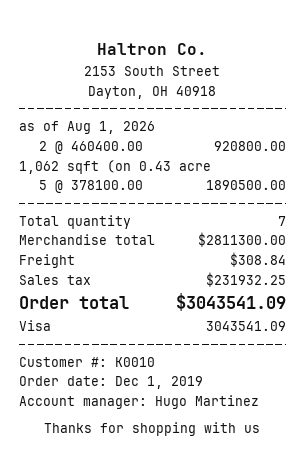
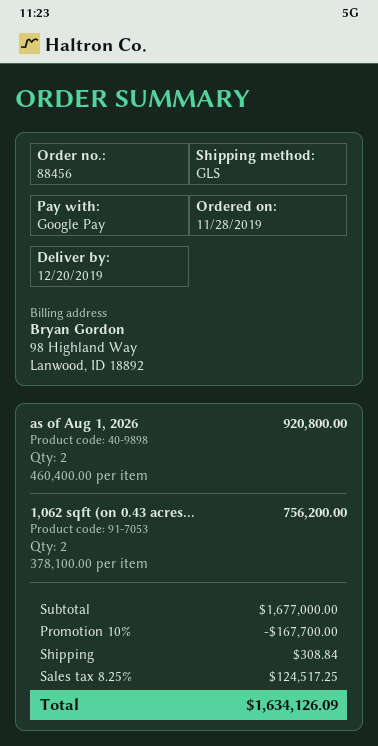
order date: 2019-12-01 -> 2019-11-28
payment method: Visa -> Google Pay
1,062 sqft (on 0.43 acre: 5 x 378100.00 = 1890500.00 -> 2 x 378100.00 = 756200.00
subtotal: 2811300.00 -> 1677000.00
discount: none -> 10% = 167700.00
tax: 231932.25 -> 124517.25
total: 3043541.09 -> 1634126.09

